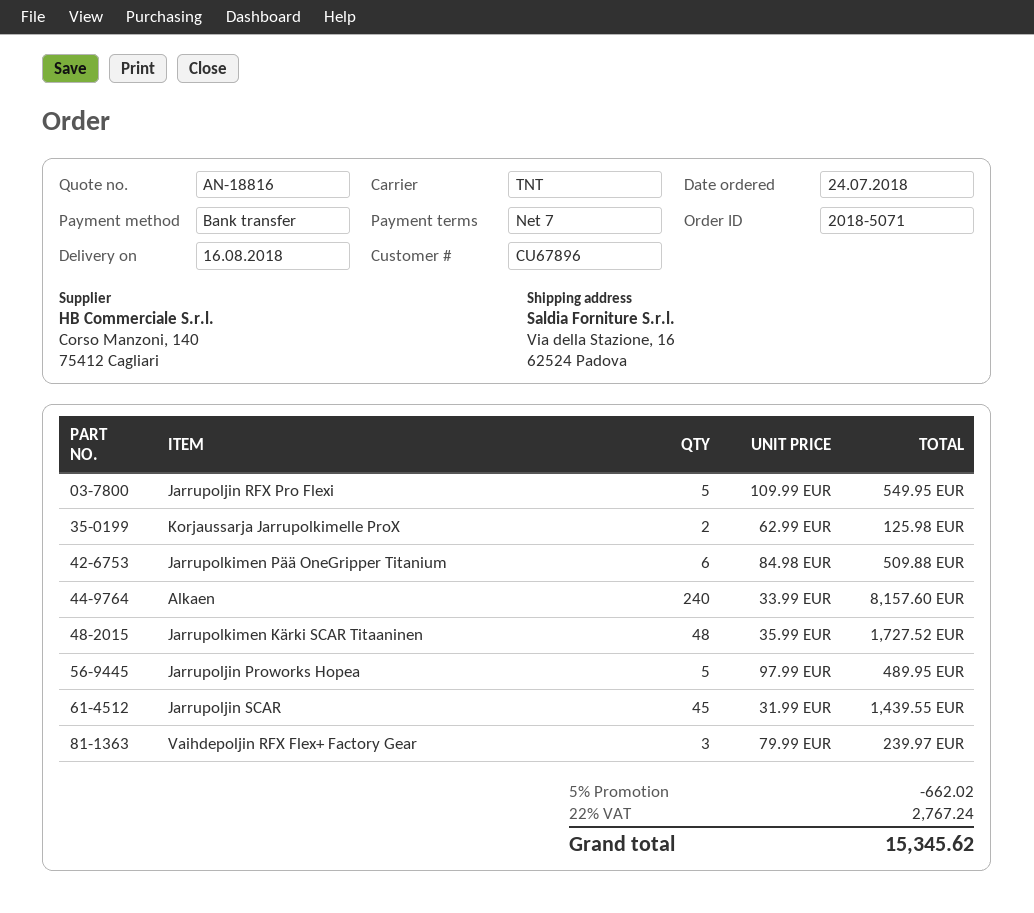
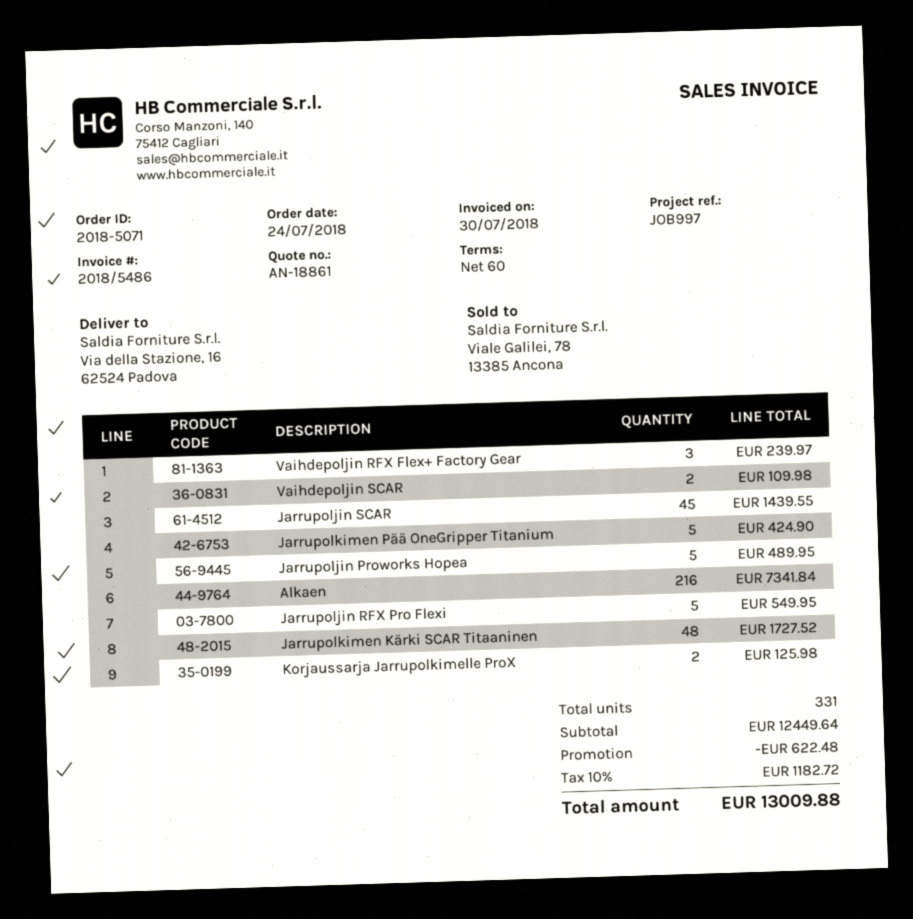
quote number: AN-18816 -> AN-18861
payment terms: 7 days -> 60 days
Jarrupolkimen Pää OneGripper Titanium: 6 for 509.88 -> 5 for 424.90
Alkaen: 240 for 8157.60 -> 216 for 7341.84
Vaihdepoljin SCAR: none -> 2 for 109.98
discount: 662.02 -> 622.48
tax: 22% = 2767.24 -> 10% = 1182.72
total: 15345.62 -> 13009.88

